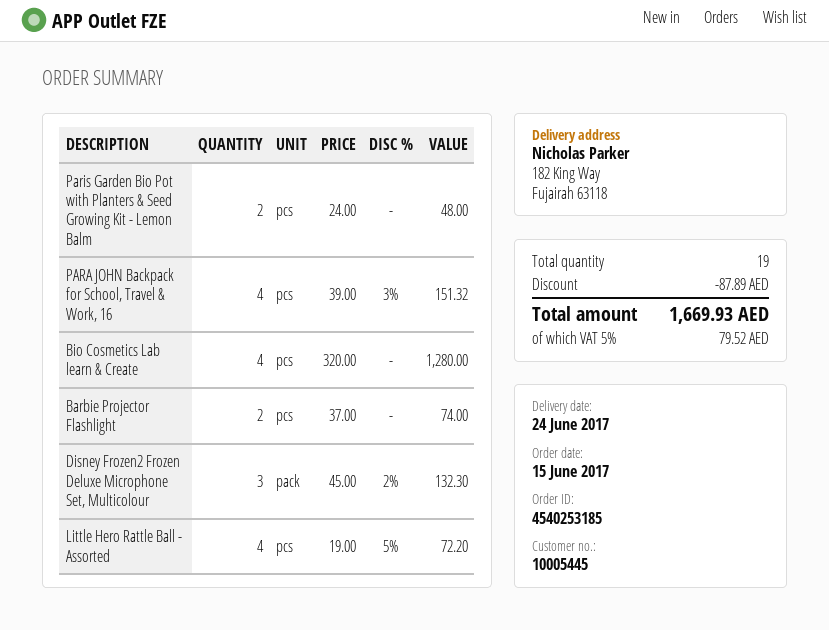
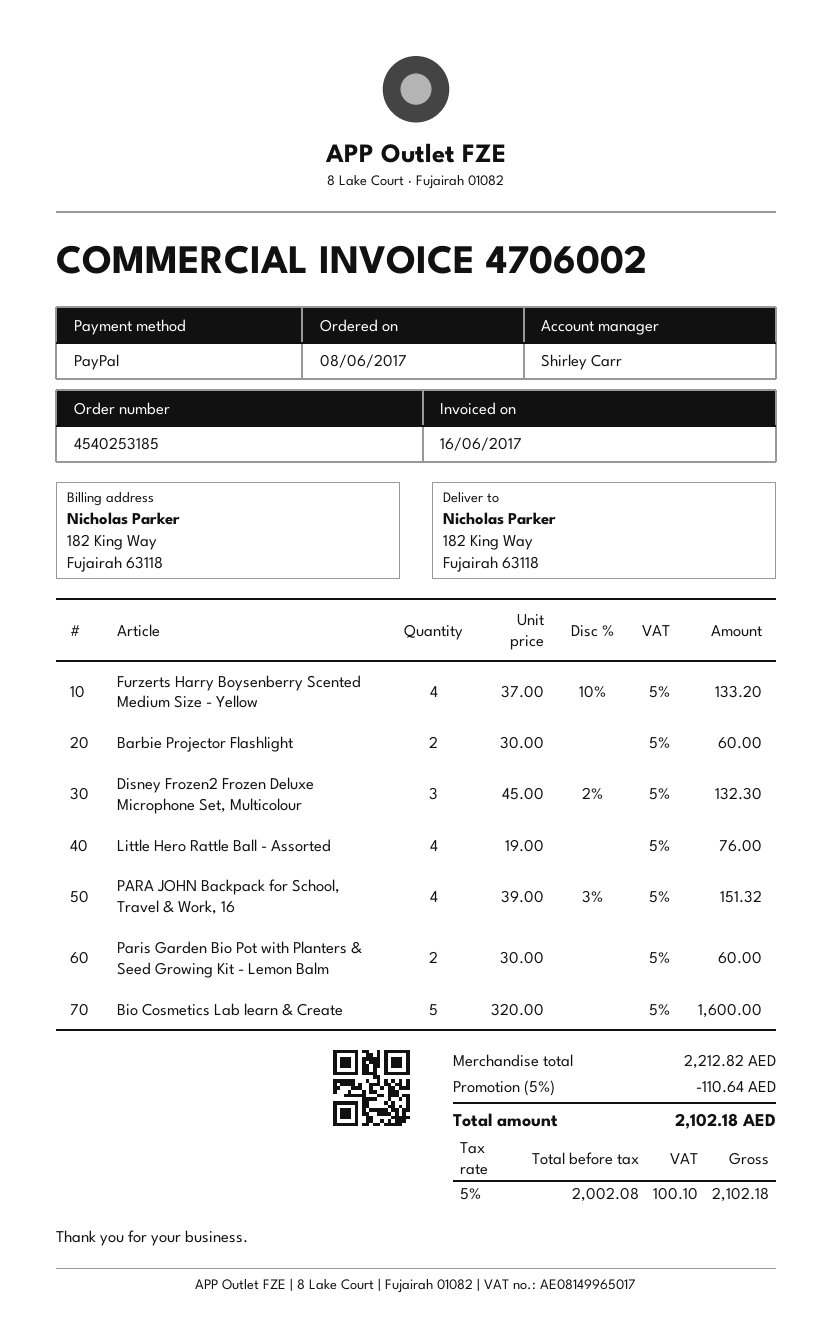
order date: 2017-06-15 -> 2017-06-08
Paris Garden Bio Pot with Planters & Seed Growing Kit - Lemon Balm: 2 x 24.00 = 48.00 -> 2 x 30.00 = 60.00
Bio Cosmetics Lab learn & Create: 4 x 320.00 = 1280.00 -> 5 x 320.00 = 1600.00
Barbie Projector Flashlight: 2 x 37.00 = 74.00 -> 2 x 30.00 = 60.00
Little Hero Rattle Ball - Assorted: 4 x 19.00 - 5% = 72.20 -> 4 x 19.00 = 76.00
Furzerts Harry Boysenberry Scented Medium Size - Yellow: none -> 4 x 37.00 - 10% = 133.20
discount: 87.89 -> 110.64
tax: 5% = 79.52 -> 5% = 100.10
total: 1669.93 -> 2102.18

